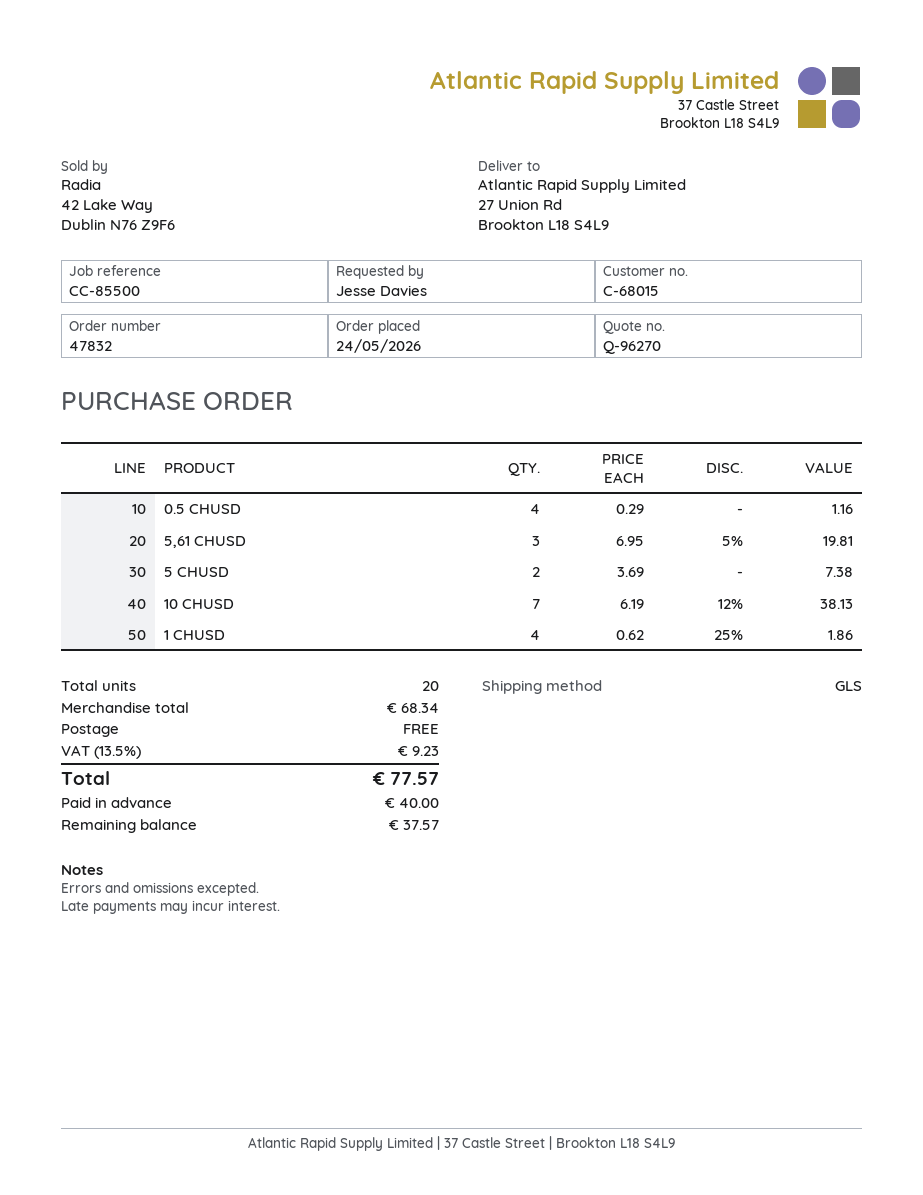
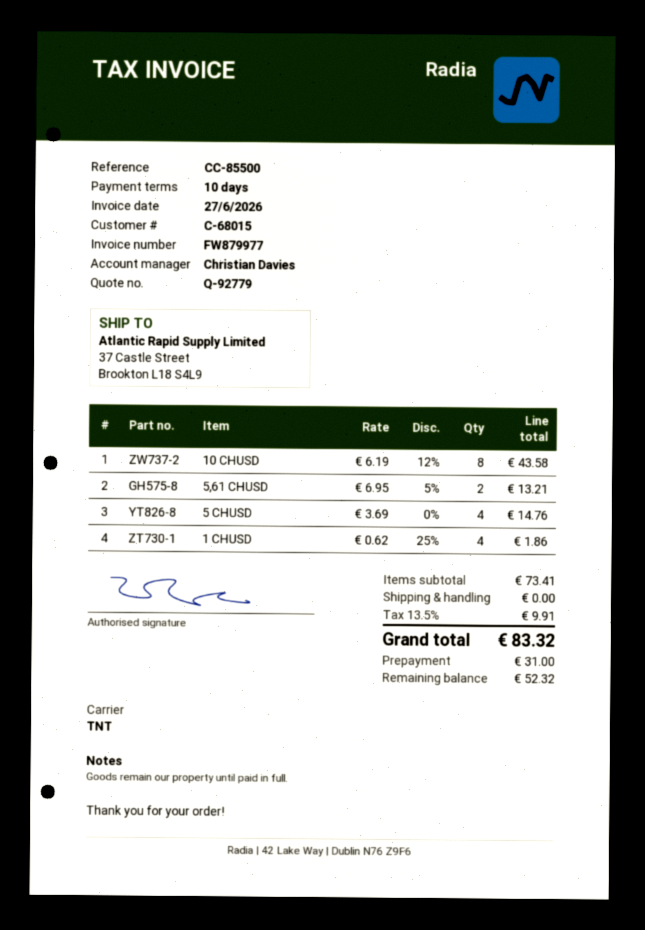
quote number: Q-96270 -> Q-92779
shipping method: GLS -> TNT
ship to: 27 Union Rd, Brookton L18 S4L9 -> 37 Castle Street, Brookton L18 S4L9
0.5 CHUSD: 4 x 0.29 = 1.16 -> none
5,61 CHUSD: 3 x 6.95 - 5% = 19.81 -> 2 x 6.95 - 5% = 13.21
5 CHUSD: 2 x 3.69 = 7.38 -> 4 x 3.69 = 14.76
10 CHUSD: 7 x 6.19 - 12% = 38.13 -> 8 x 6.19 - 12% = 43.58
subtotal: 68.34 -> 73.41
tax: 13.5% = 9.23 -> 13.5% = 9.91
total: 77.57 -> 83.32
deposit: 40.00 -> 31.00
balance: 37.57 -> 52.32

